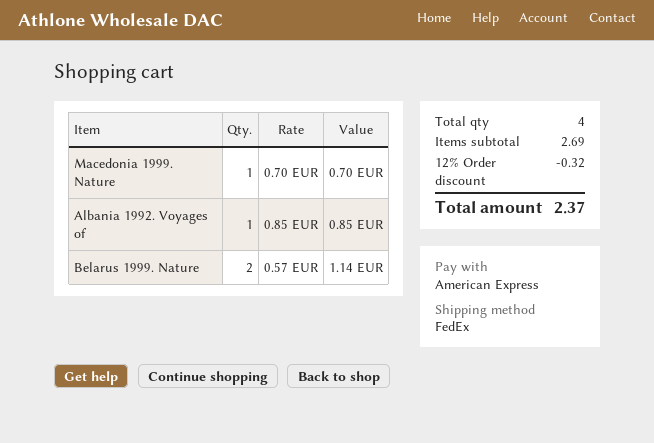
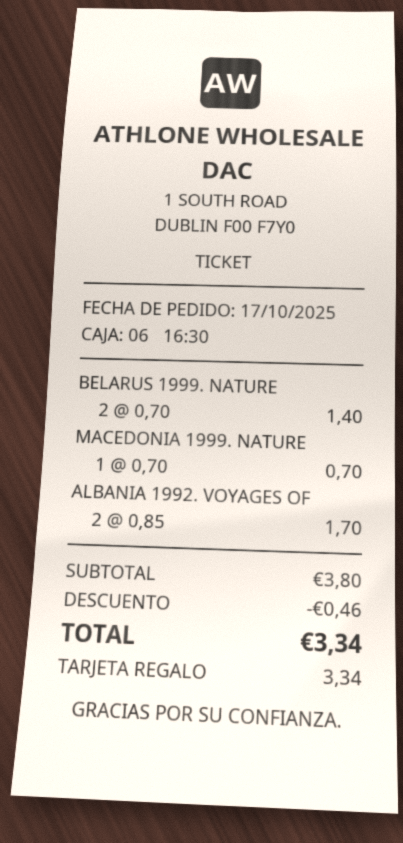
payment method: American Express -> gift card
Albania 1992. Voyages of: 1 x 0.85 = 0.85 -> 2 x 0.85 = 1.70
Belarus 1999. Nature: 2 x 0.57 = 1.14 -> 2 x 0.70 = 1.40
subtotal: 2.69 -> 3.80
discount: 0.32 -> 0.46
total: 2.37 -> 3.34

